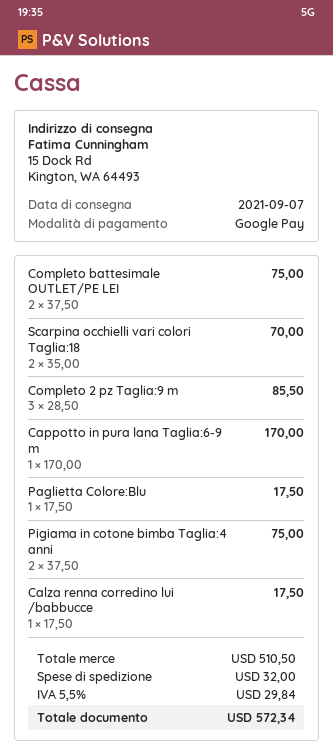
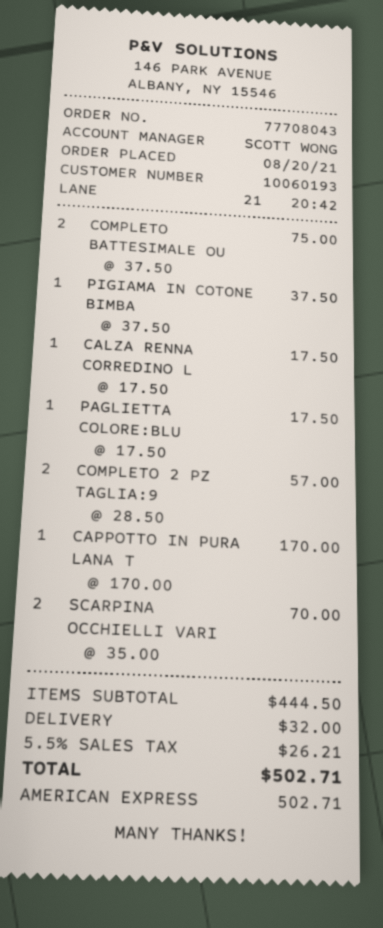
payment method: Google Pay -> American Express
Completo 2 pz Taglia:9 m: 3 x 28.50 = 85.50 -> 2 x 28.50 = 57.00
Pigiama in cotone bimba Taglia:4 anni: 2 x 37.50 = 75.00 -> 1 x 37.50 = 37.50
subtotal: 510.50 -> 444.50
tax: 5.5% = 29.84 -> 5.5% = 26.21
total: 572.34 -> 502.71

